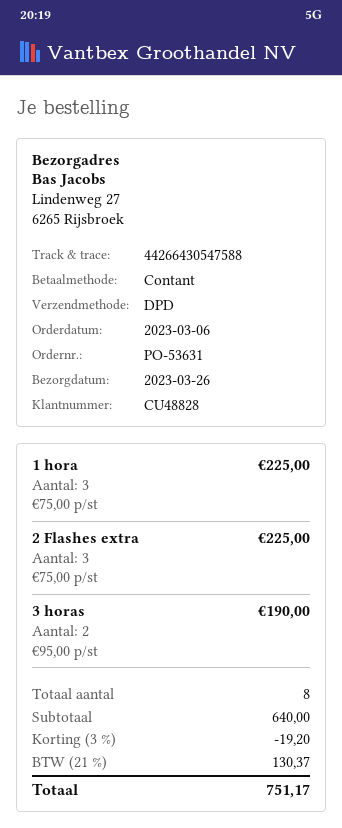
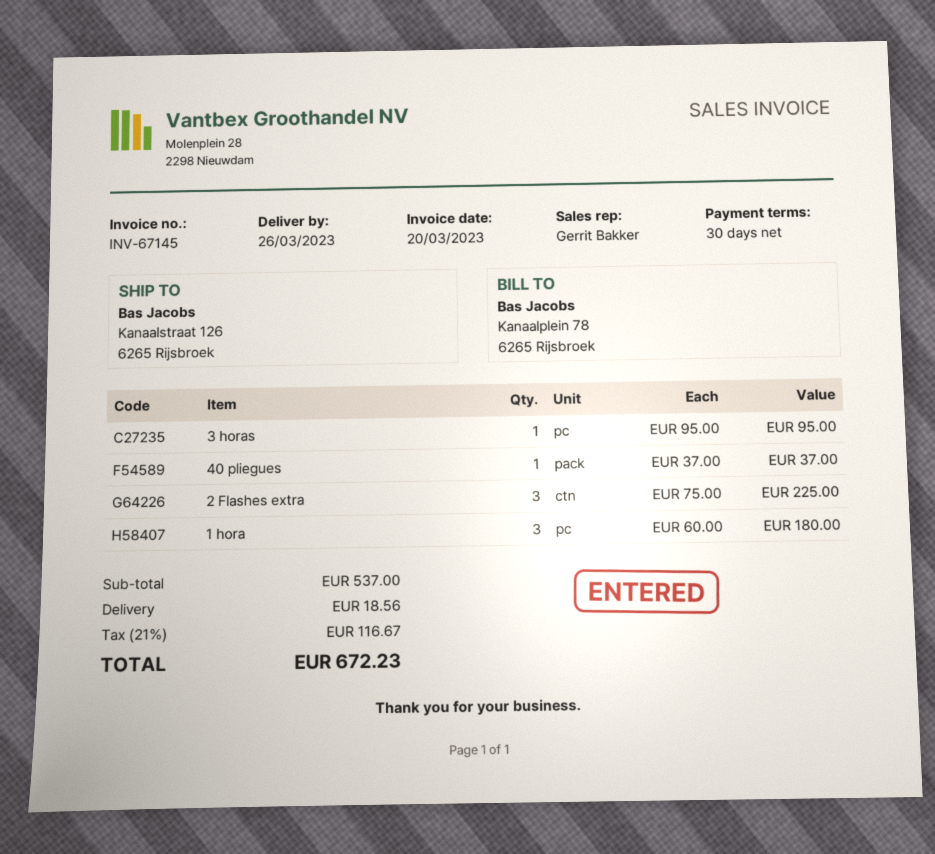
ship to: Lindenweg 27, 6265 Rijsbroek -> Kanaalstraat 126, 6265 Rijsbroek
1 hora: 3 x 75.00 = 225.00 -> 3 x 60.00 = 180.00
3 horas: 2 x 95.00 = 190.00 -> 1 x 95.00 = 95.00
40 pliegues: none -> 1 x 37.00 = 37.00
subtotal: 640.00 -> 537.00
discount: 3% = 19.20 -> none
shipping: none -> 18.56
tax: 21% = 130.37 -> 21% = 116.67
total: 751.17 -> 672.23

